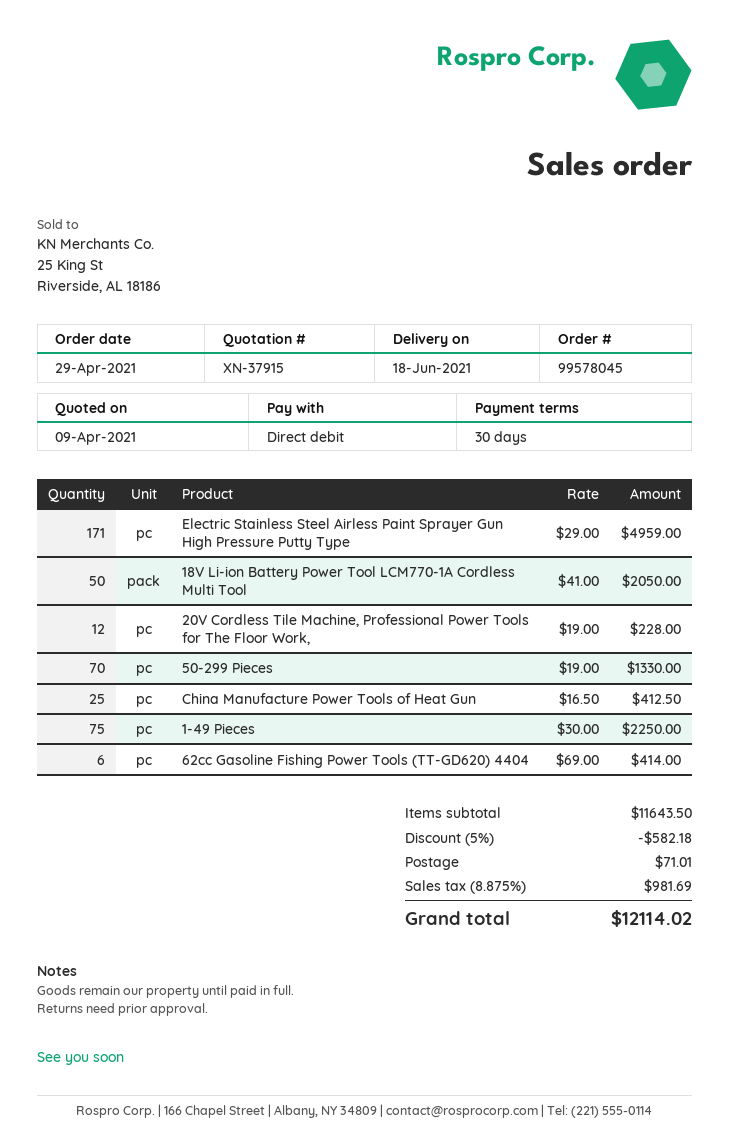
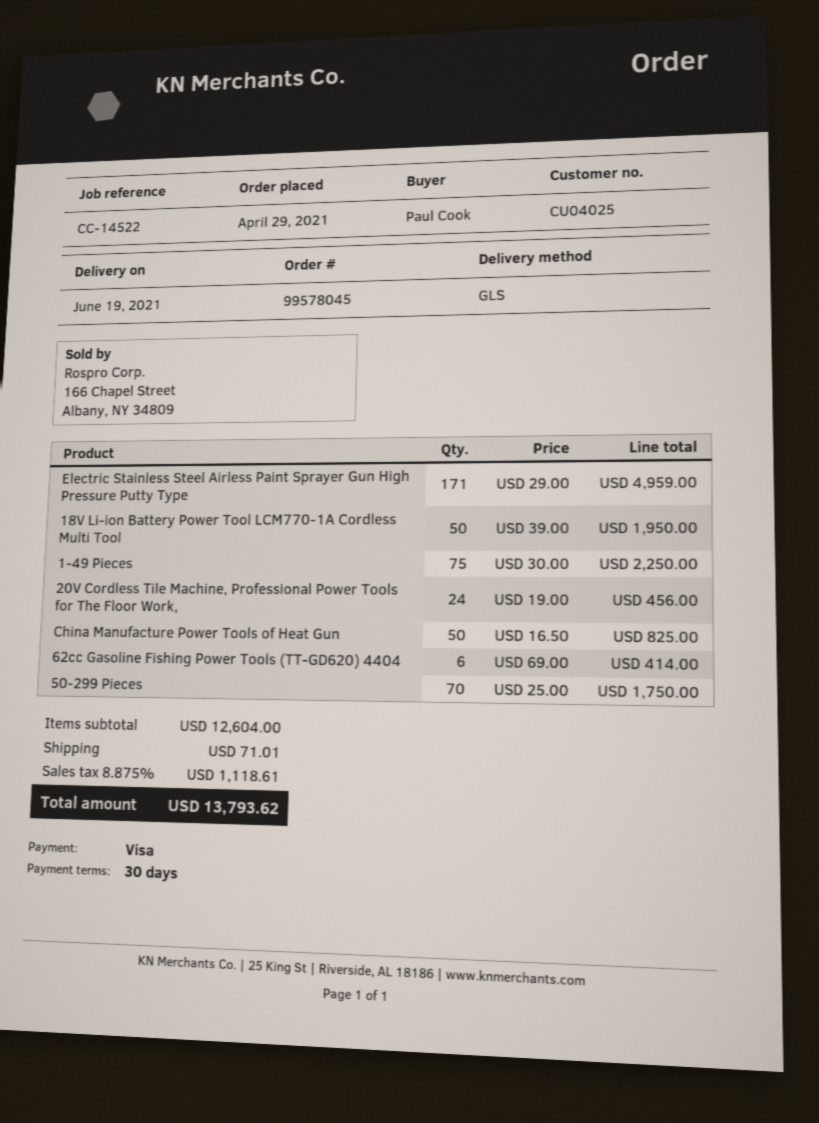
delivery date: 2021-06-18 -> 2021-06-19
payment method: direct debit -> Visa
18V Li-ion Battery Power Tool LCM770-1A Cordless Multi Tool: 50 x 41.00 = 2050.00 -> 50 x 39.00 = 1950.00
20V Cordless Tile Machine, Professional Power Tools for The Floor Work,: 12 x 19.00 = 228.00 -> 24 x 19.00 = 456.00
50-299 Pieces: 70 x 19.00 = 1330.00 -> 70 x 25.00 = 1750.00
China Manufacture Power Tools of Heat Gun: 25 x 16.50 = 412.50 -> 50 x 16.50 = 825.00
subtotal: 11643.50 -> 12604.00
discount: 5% = 582.18 -> none
tax: 8.875% = 981.69 -> 8.875% = 1118.61
total: 12114.02 -> 13793.62

